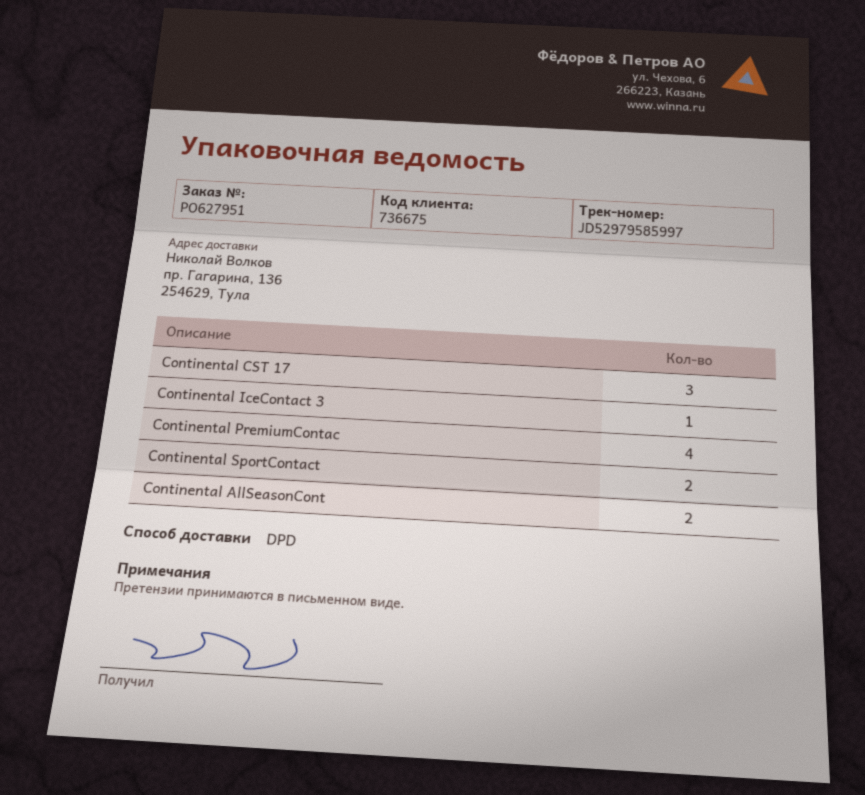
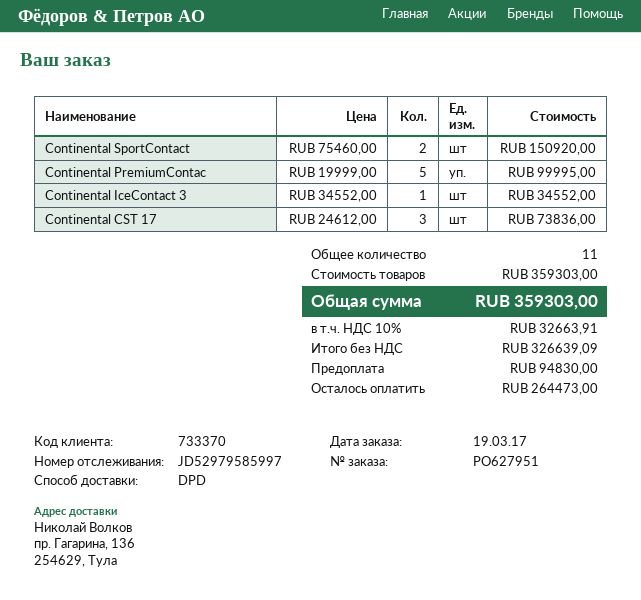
customer number: 736675 -> 733370
Continental PremiumContac: 4 -> 5
Continental AllSeasonCont: 2 -> none

